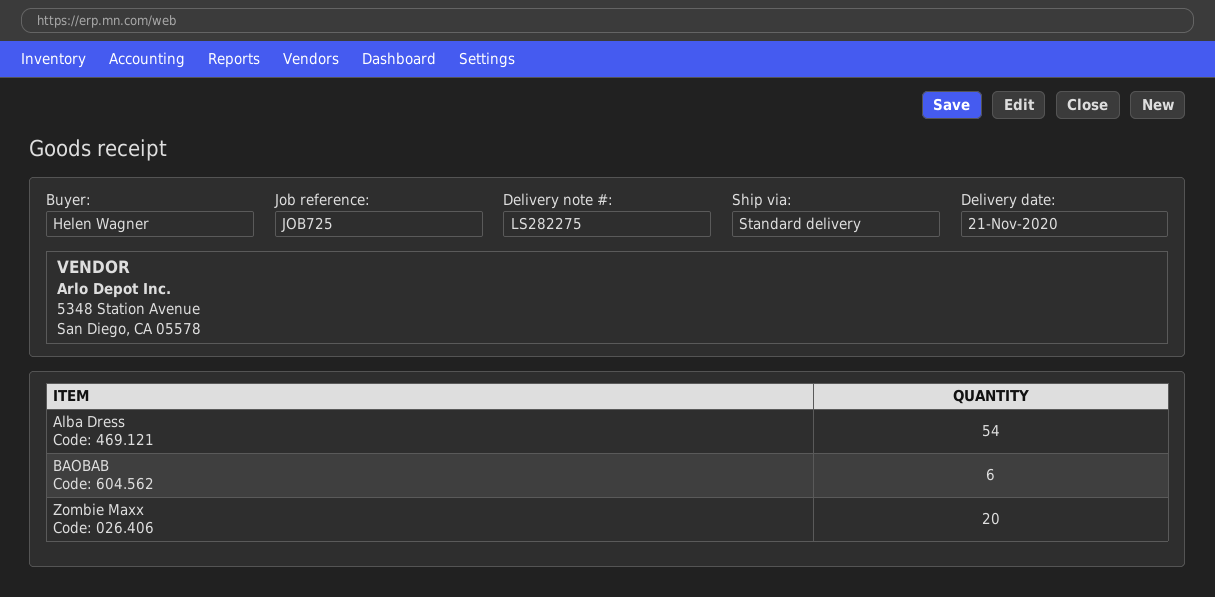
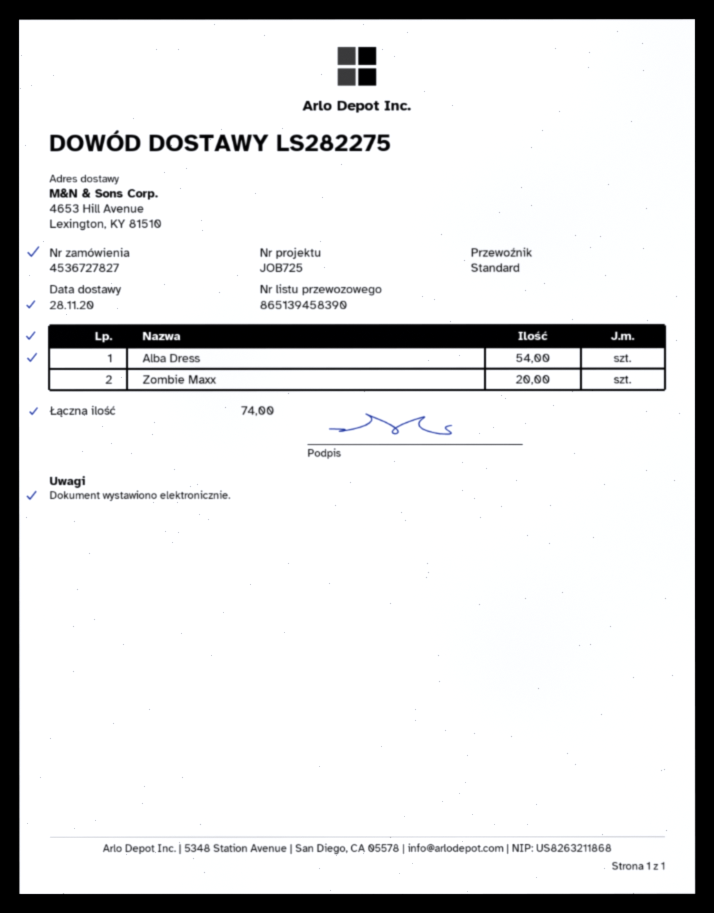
delivery date: 2020-11-21 -> 2020-11-28
BAOBAB: 6 -> none

